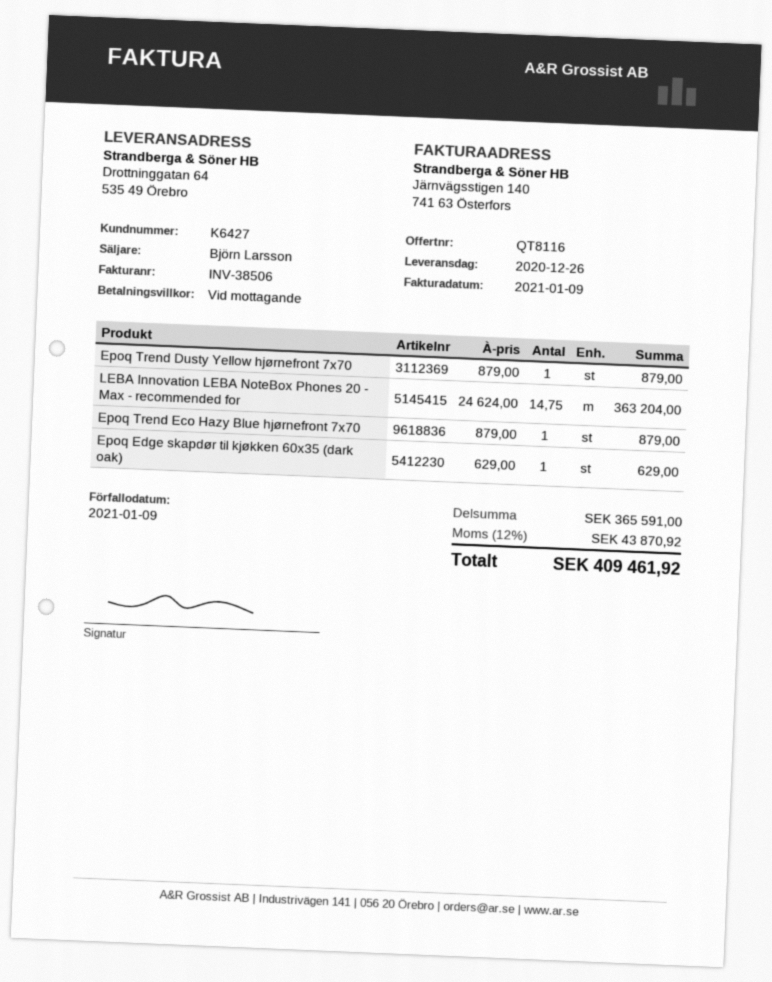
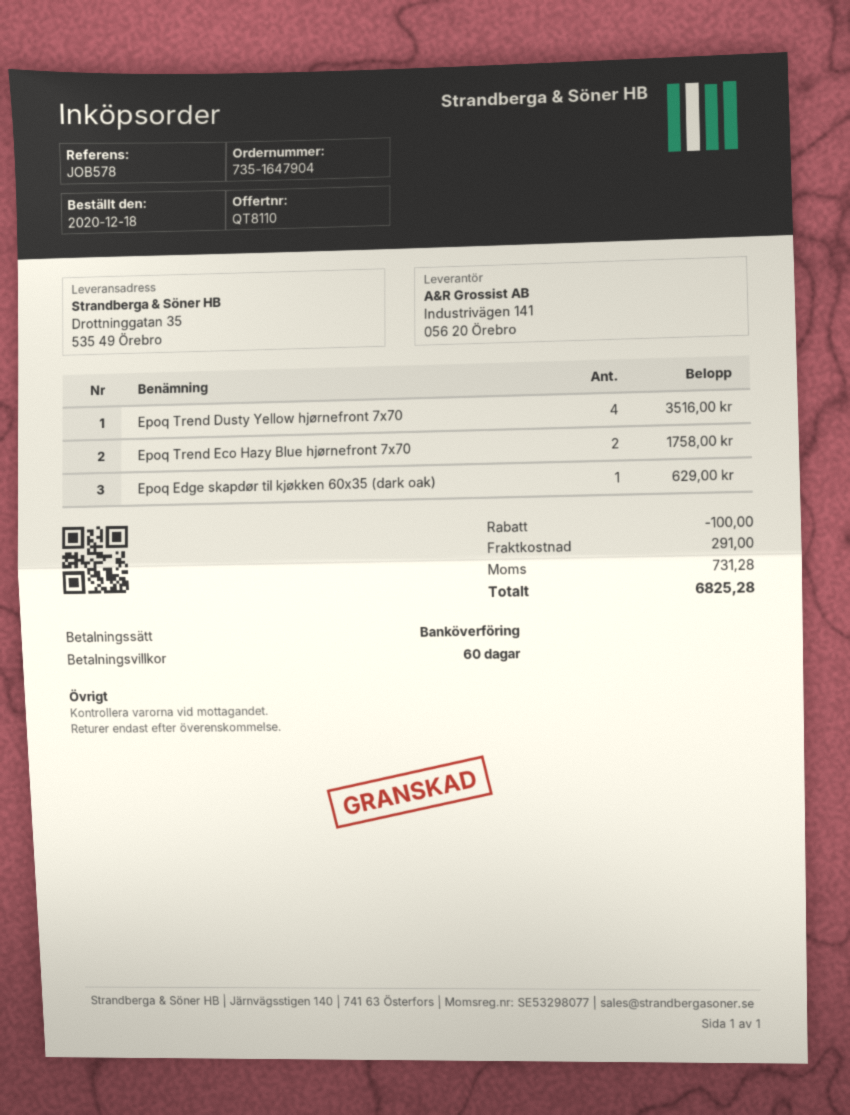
quote number: QT8116 -> QT8110
payment terms: on receipt -> 60 days
ship to: Drottninggatan 64, 535 49 Örebro -> Drottninggatan 35, 535 49 Örebro
Epoq Trend Dusty Yellow hjørnefront 7x70: 1 for 879.00 -> 4 for 3516.00
LEBA Innovation LEBA NoteBox Phones 20 - Max - recommended for: 14.75 for 363204.00 -> none
Epoq Trend Eco Hazy Blue hjørnefront 7x70: 1 for 879.00 -> 2 for 1758.00
discount: none -> 100.00
shipping: none -> 291.00
tax: 43870.92 -> 731.28
total: 409461.92 -> 6825.28

